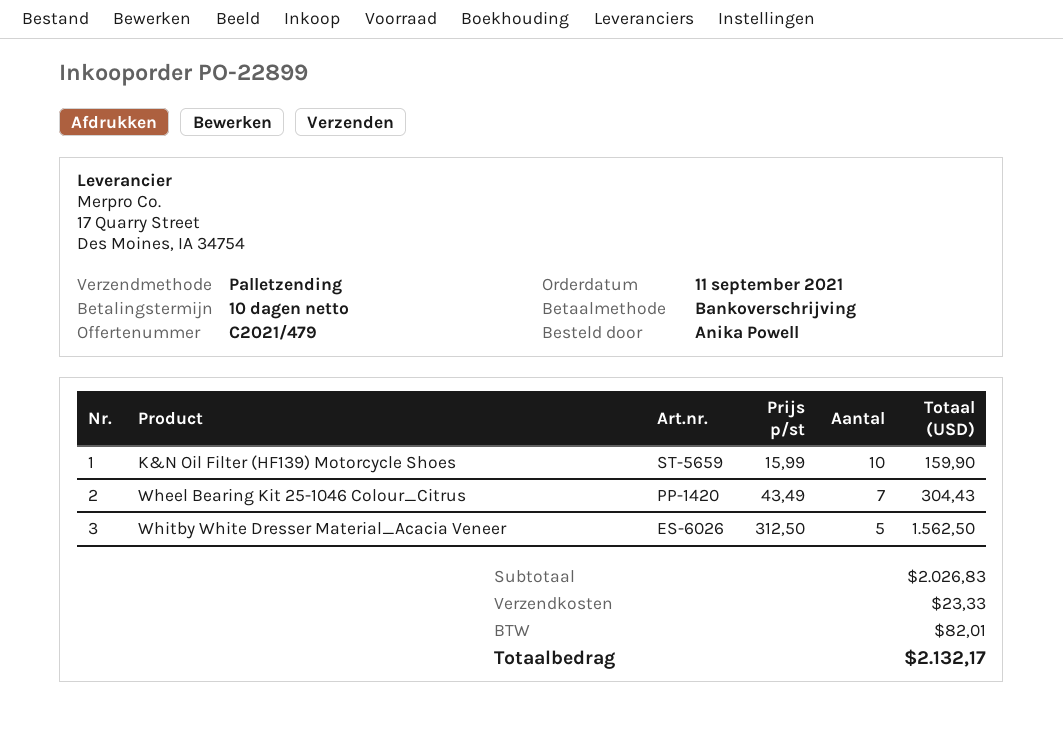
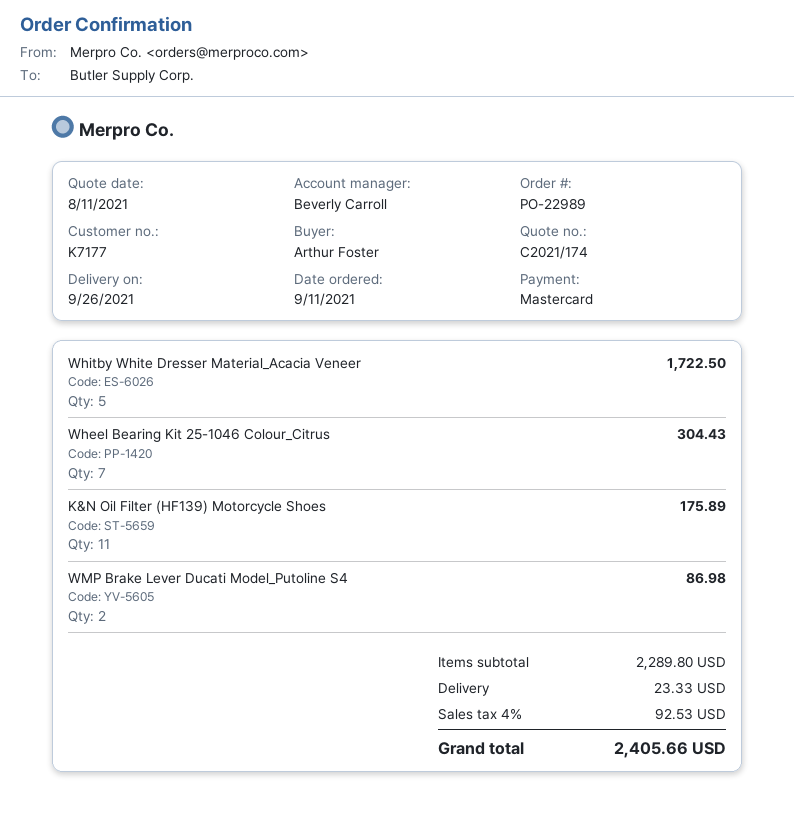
quote number: C2021/479 -> C2021/174
order number: PO-22899 -> PO-22989
ordered by: Anika Powell -> Arthur Foster
payment method: bank transfer -> Mastercard
K&N Oil Filter (HF139) Motorcycle Shoes: 10 for 159.90 -> 11 for 175.89
Whitby White Dresser Material_Acacia Veneer: 5 for 1562.50 -> 5 for 1722.50
WMP Brake Lever Ducati Model_Putoline S4: none -> 2 for 86.98
subtotal: 2026.83 -> 2289.80
tax: 82.01 -> 92.53
total: 2132.17 -> 2405.66

